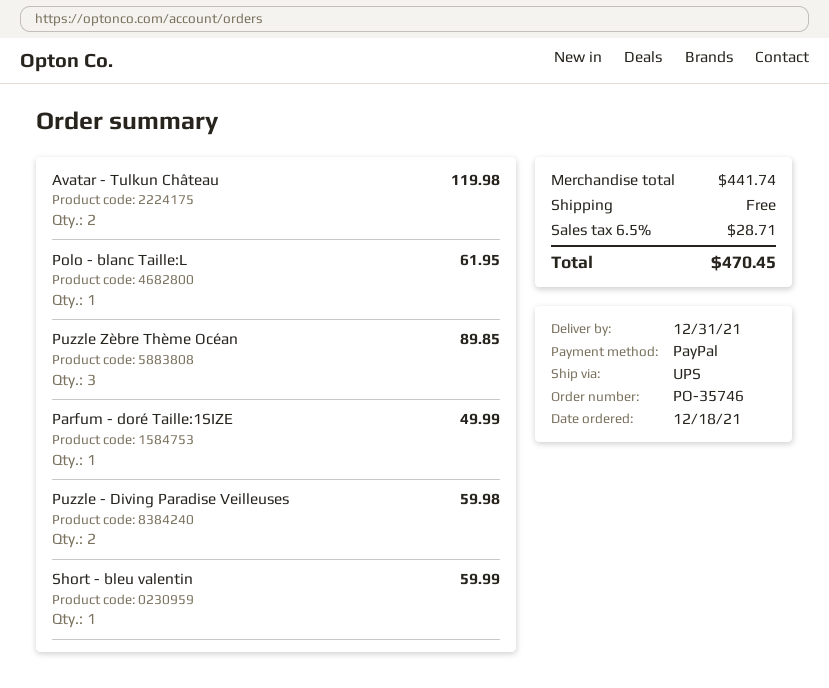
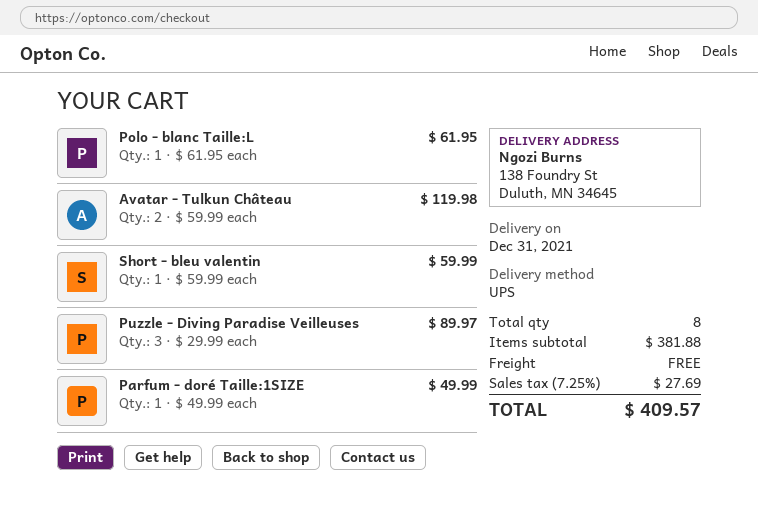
Puzzle Zèbre Thème Océan: 3 for 89.85 -> none
Puzzle - Diving Paradise Veilleuses: 2 for 59.98 -> 3 for 89.97
subtotal: 441.74 -> 381.88
tax: 6.5% = 28.71 -> 7.25% = 27.69
total: 470.45 -> 409.57

